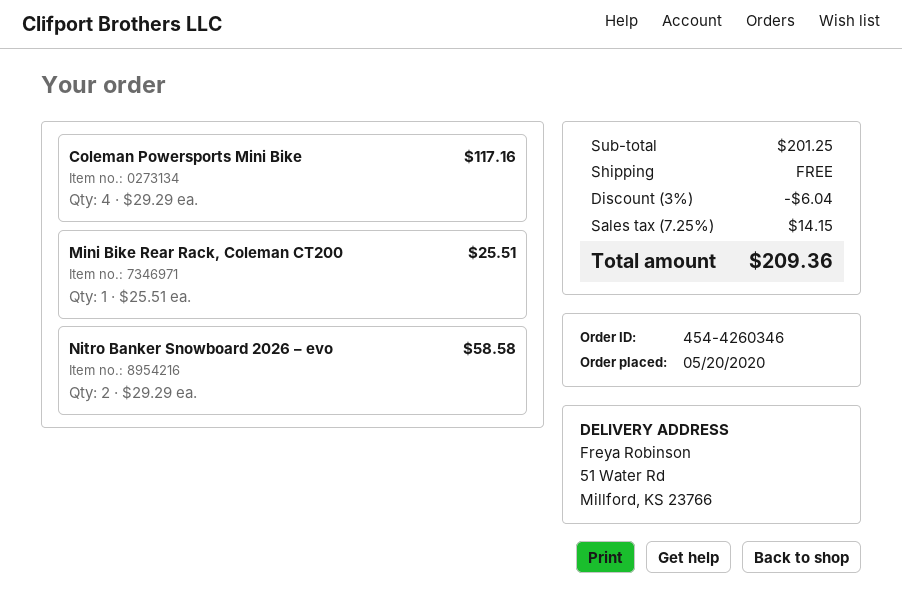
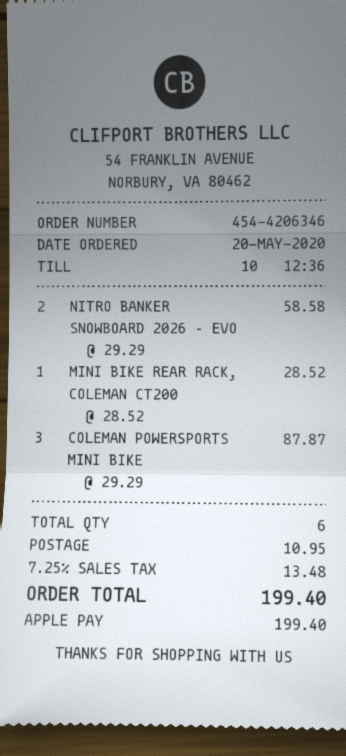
order number: 454-4260346 -> 454-4206346
Coleman Powersports Mini Bike: 4 x 29.29 = 117.16 -> 3 x 29.29 = 87.87
Mini Bike Rear Rack, Coleman CT200: 1 x 25.51 = 25.51 -> 1 x 28.52 = 28.52
discount: 3% = 6.04 -> none
shipping: 0.00 -> 10.95
tax: 7.25% = 14.15 -> 7.25% = 13.48
total: 209.36 -> 199.40

